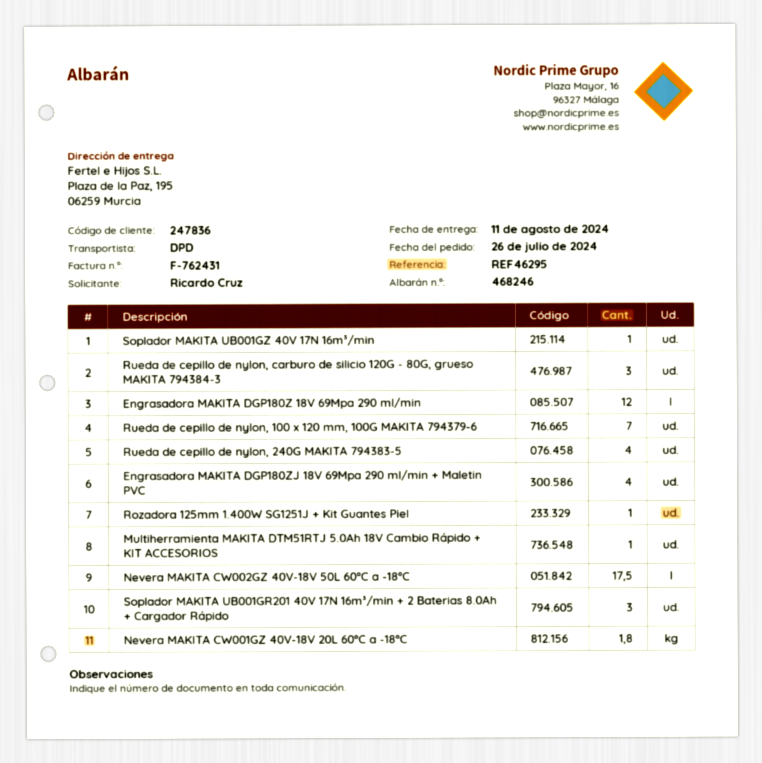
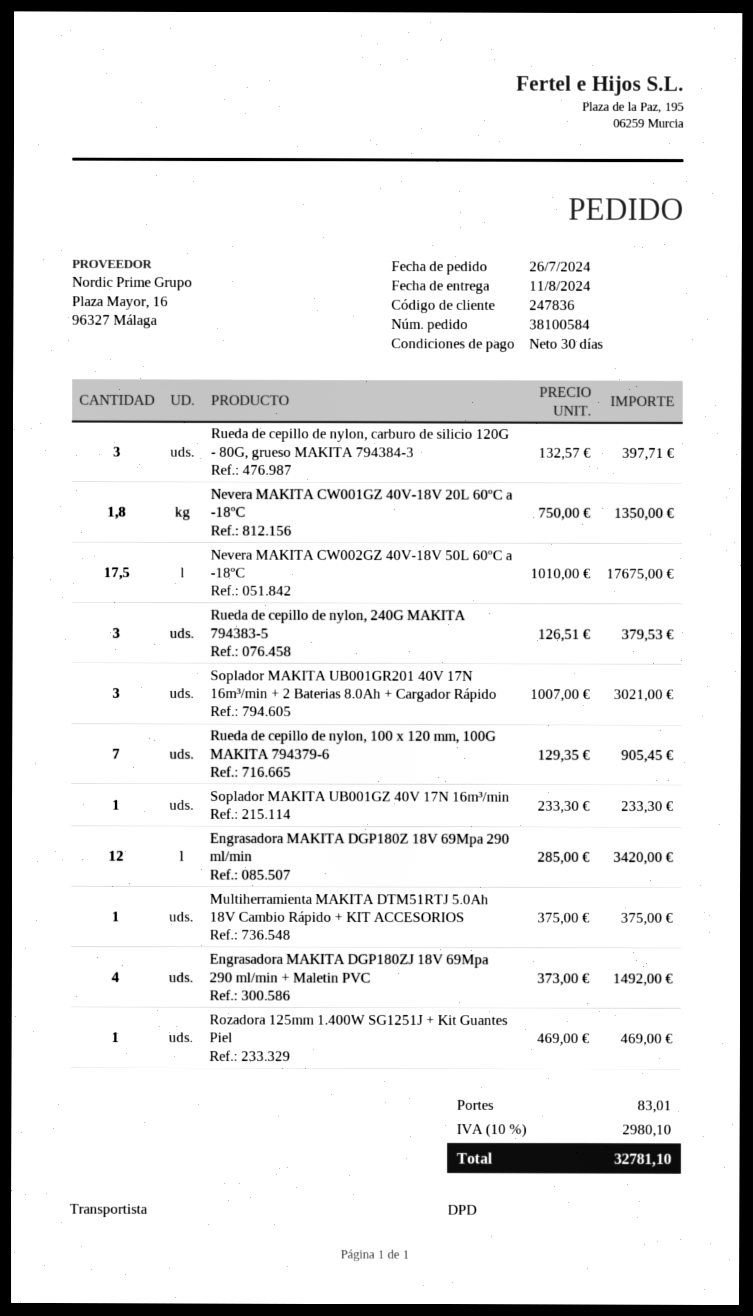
Rueda de cepillo de nylon, 240G MAKITA 794383-5: 4 -> 3

